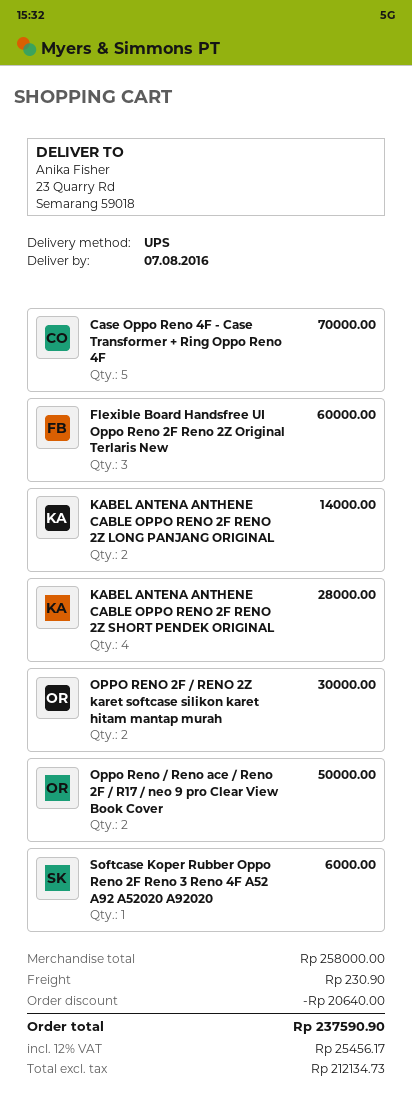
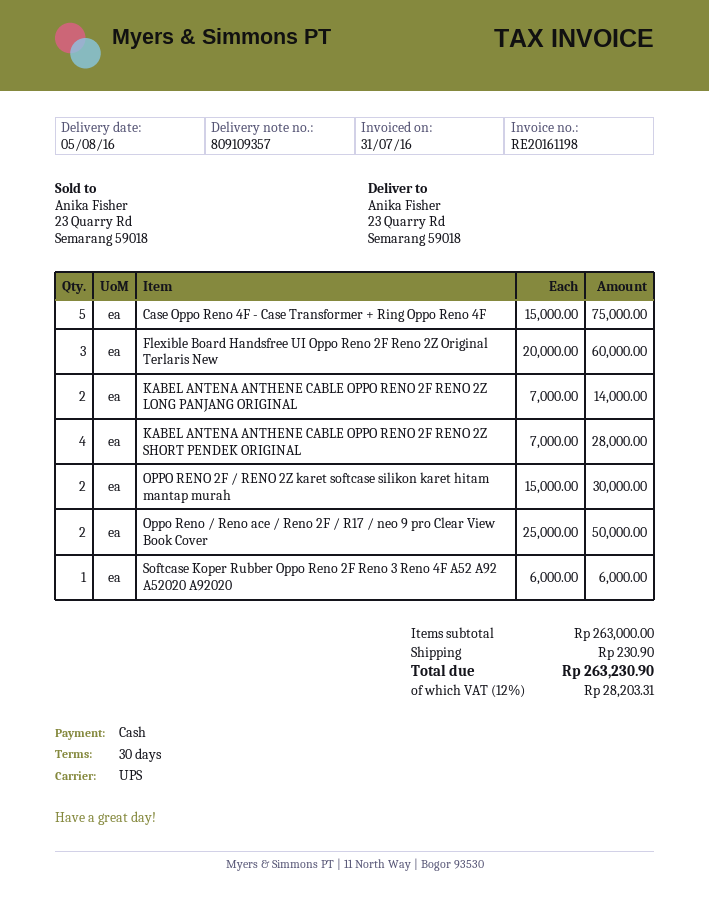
delivery date: 2016-08-07 -> 2016-08-05
Case Oppo Reno 4F - Case Transformer + Ring Oppo Reno 4F: 5 for 70000.00 -> 5 for 75000.00
subtotal: 258000.00 -> 263000.00
discount: 20640.00 -> none
tax: 12% = 25456.17 -> 12% = 28203.31
total: 237590.90 -> 263230.90

